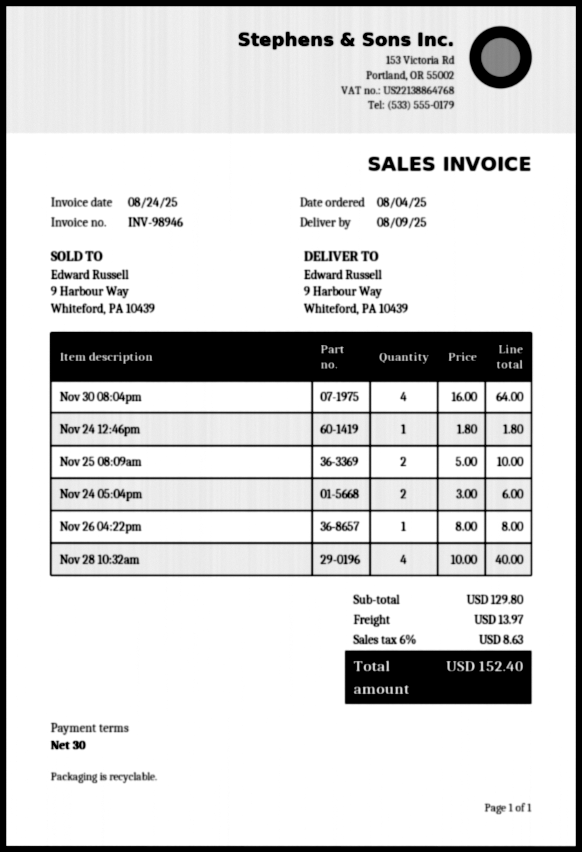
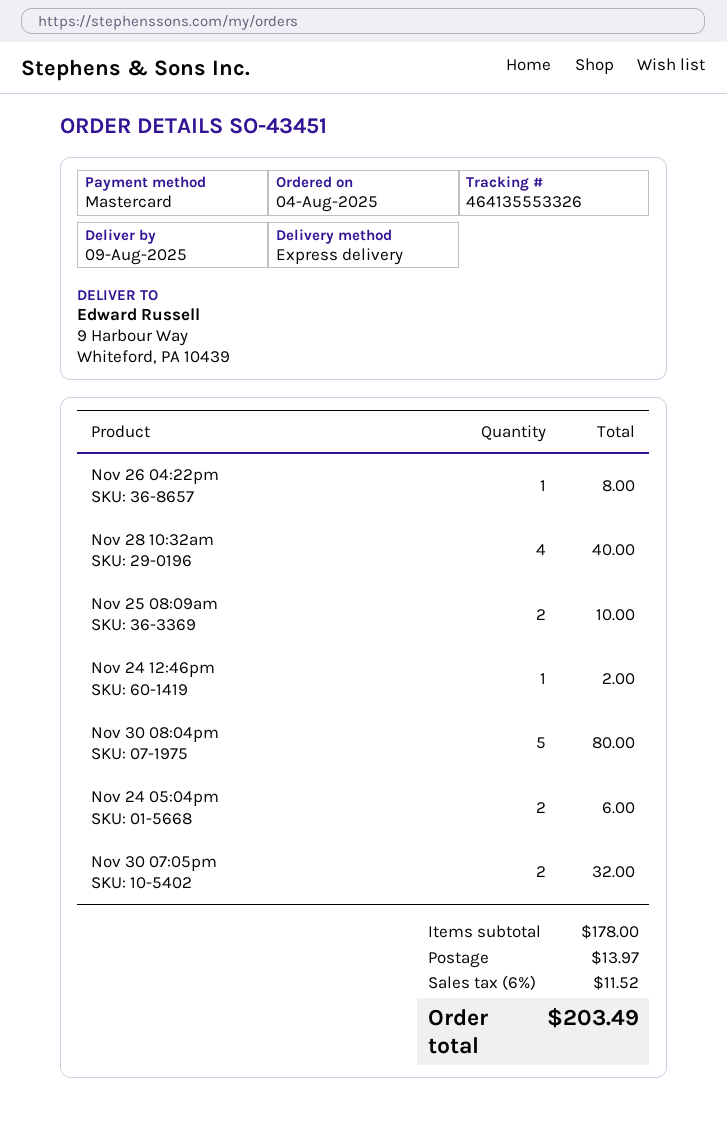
Nov 30 08:04pm: 4 for 64.00 -> 5 for 80.00
Nov 24 12:46pm: 1 for 1.80 -> 1 for 2.00
Nov 30 07:05pm: none -> 2 for 32.00
subtotal: 129.80 -> 178.00
tax: 6% = 8.63 -> 6% = 11.52
total: 152.40 -> 203.49

